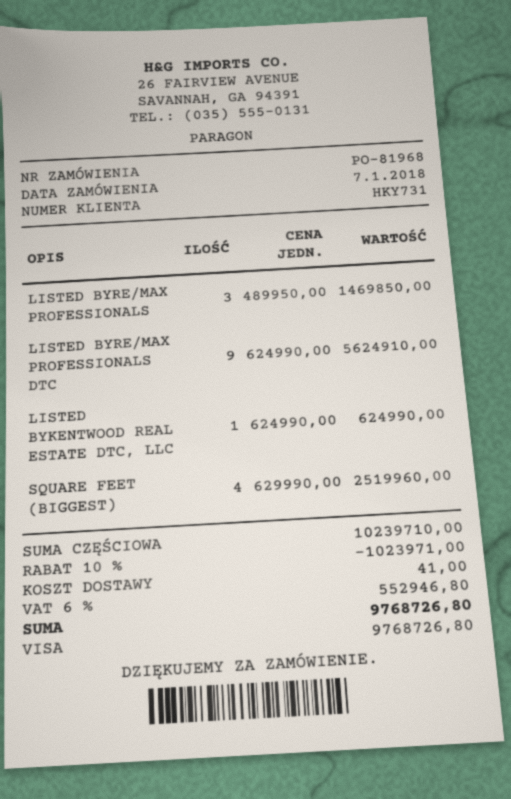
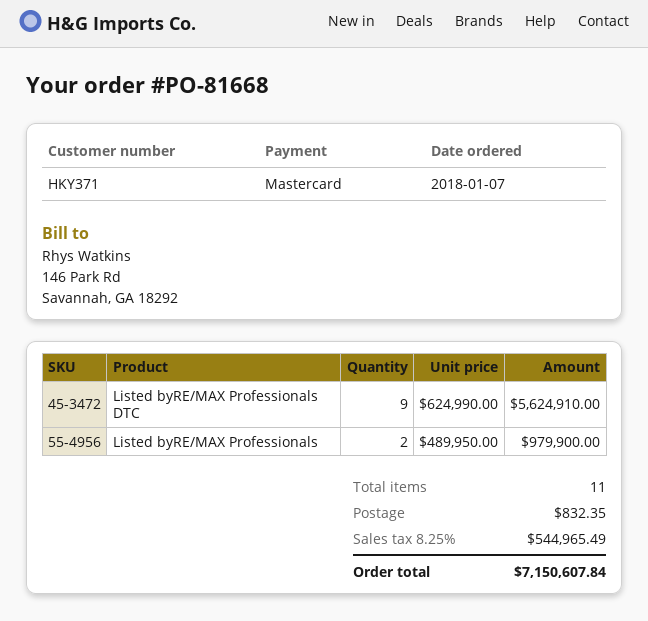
order number: PO-81968 -> PO-81668
customer number: HKY731 -> HKY371
payment method: Visa -> Mastercard
LISTED BYRE/MAX PROFESSIONALS: 3 x 489950.00 = 1469850.00 -> 2 x 489950.00 = 979900.00
LISTED BYKENTWOOD REAL ESTATE DTC, LLC: 1 x 624990.00 = 624990.00 -> none
SQUARE FEET (BIGGEST): 4 x 629990.00 = 2519960.00 -> none
discount: 10% = 1023971.00 -> none
shipping: 41.00 -> 832.35
tax: 6% = 552946.80 -> 8.25% = 544965.49
total: 9768726.80 -> 7150607.84

